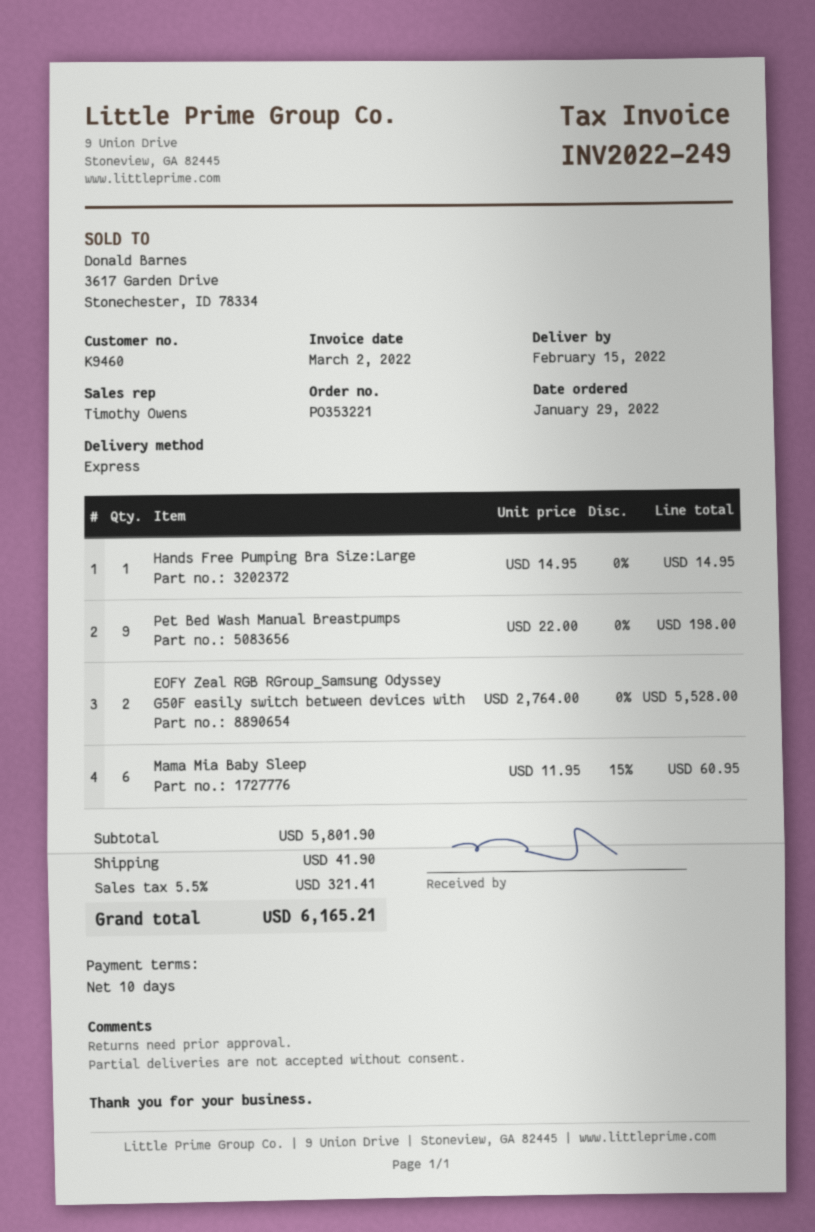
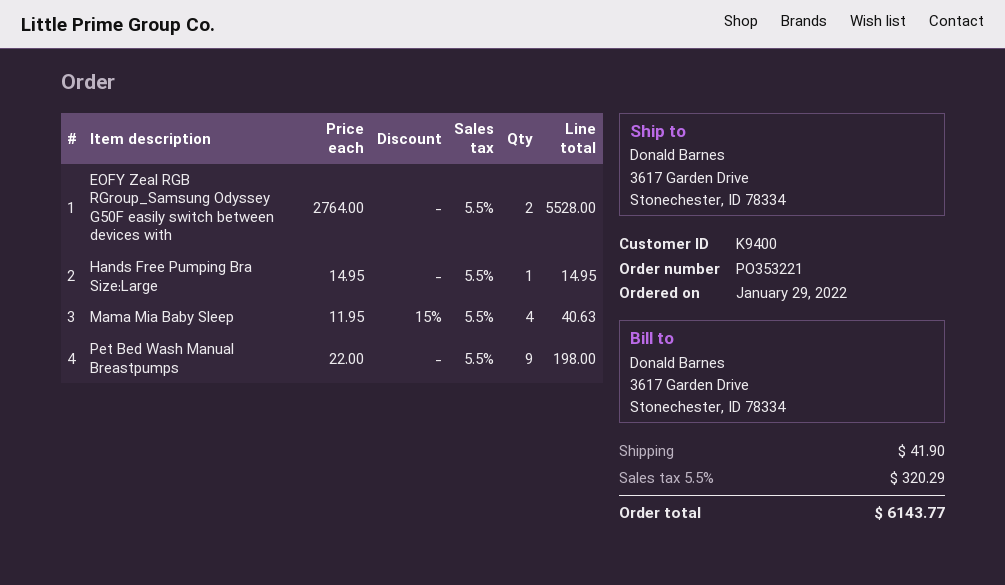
customer number: K9460 -> K9400
Mama Mia Baby Sleep: 6 x 11.95 - 15% = 60.95 -> 4 x 11.95 - 15% = 40.63
tax: 5.5% = 321.41 -> 5.5% = 320.29
total: 6165.21 -> 6143.77

